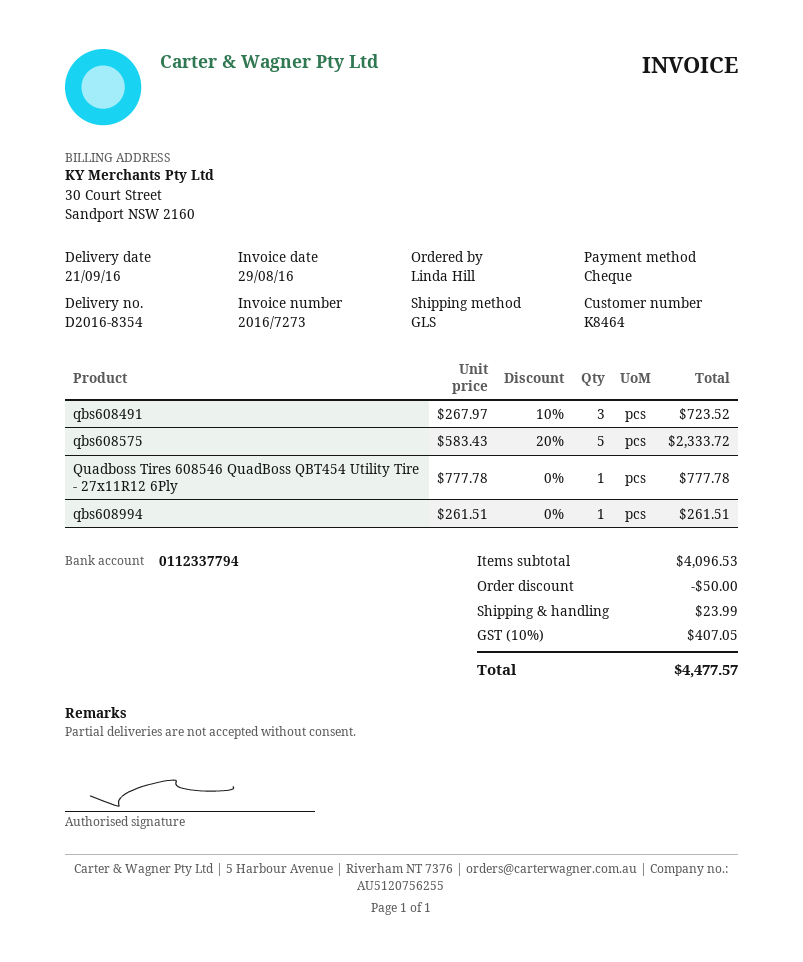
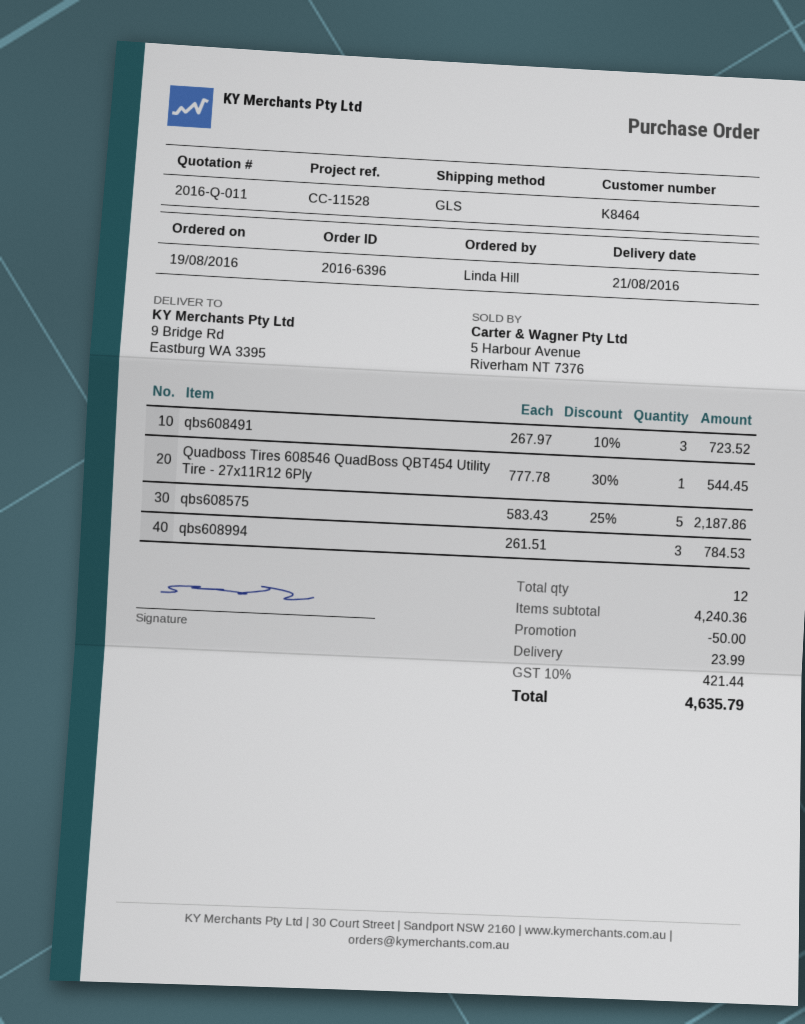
delivery date: 2016-09-21 -> 2016-08-21
qbs608575: 5 x 583.43 - 20% = 2333.72 -> 5 x 583.43 - 25% = 2187.86
Quadboss Tires 608546 QuadBoss QBT454 Utility Tire - 27x11R12 6Ply: 1 x 777.78 = 777.78 -> 1 x 777.78 - 30% = 544.45
qbs608994: 1 x 261.51 = 261.51 -> 3 x 261.51 = 784.53
subtotal: 4096.53 -> 4240.36
tax: 10% = 407.05 -> 10% = 421.44
total: 4477.57 -> 4635.79

